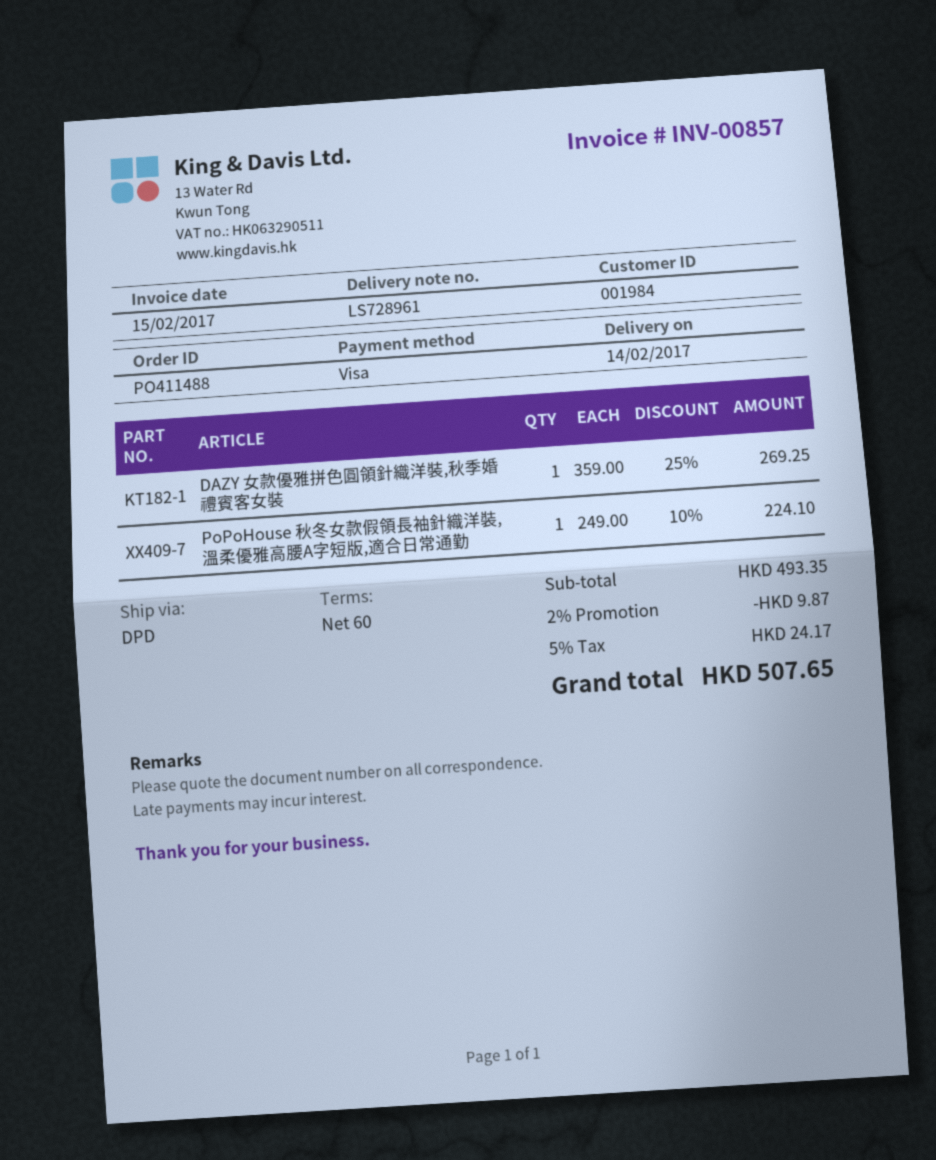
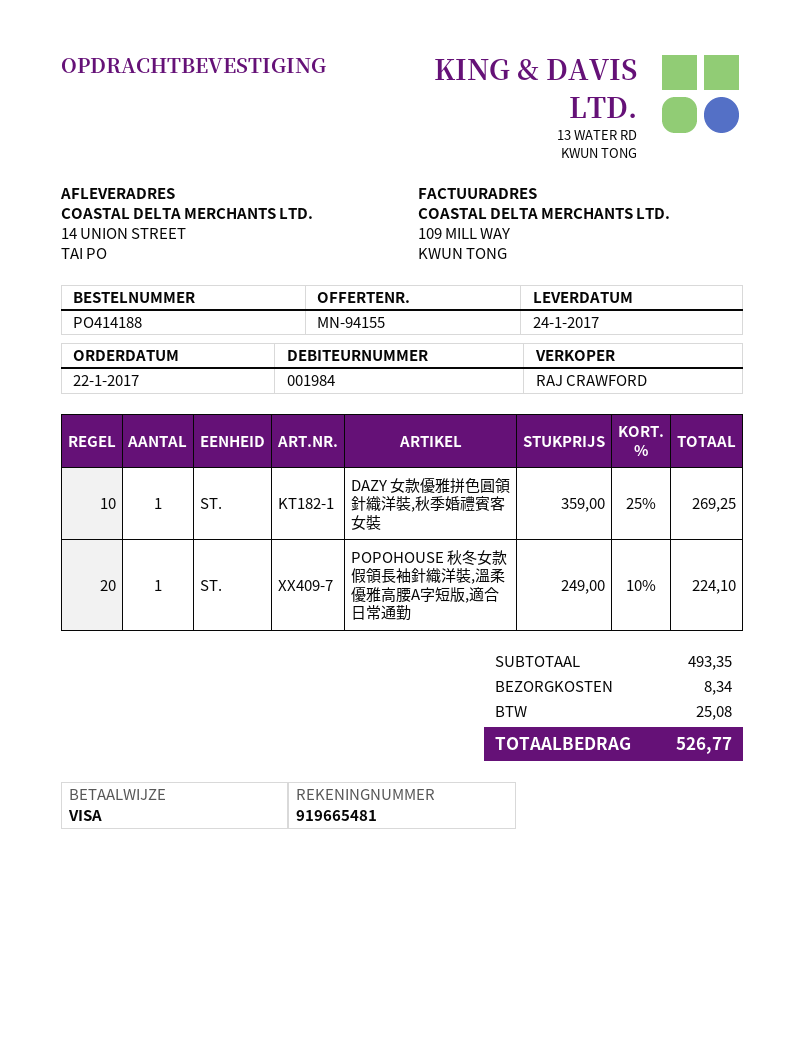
order number: PO411488 -> PO414188
delivery date: 2017-02-14 -> 2017-01-24
discount: 2% = 9.87 -> none
shipping: none -> 8.34
tax: 24.17 -> 25.08
total: 507.65 -> 526.77

